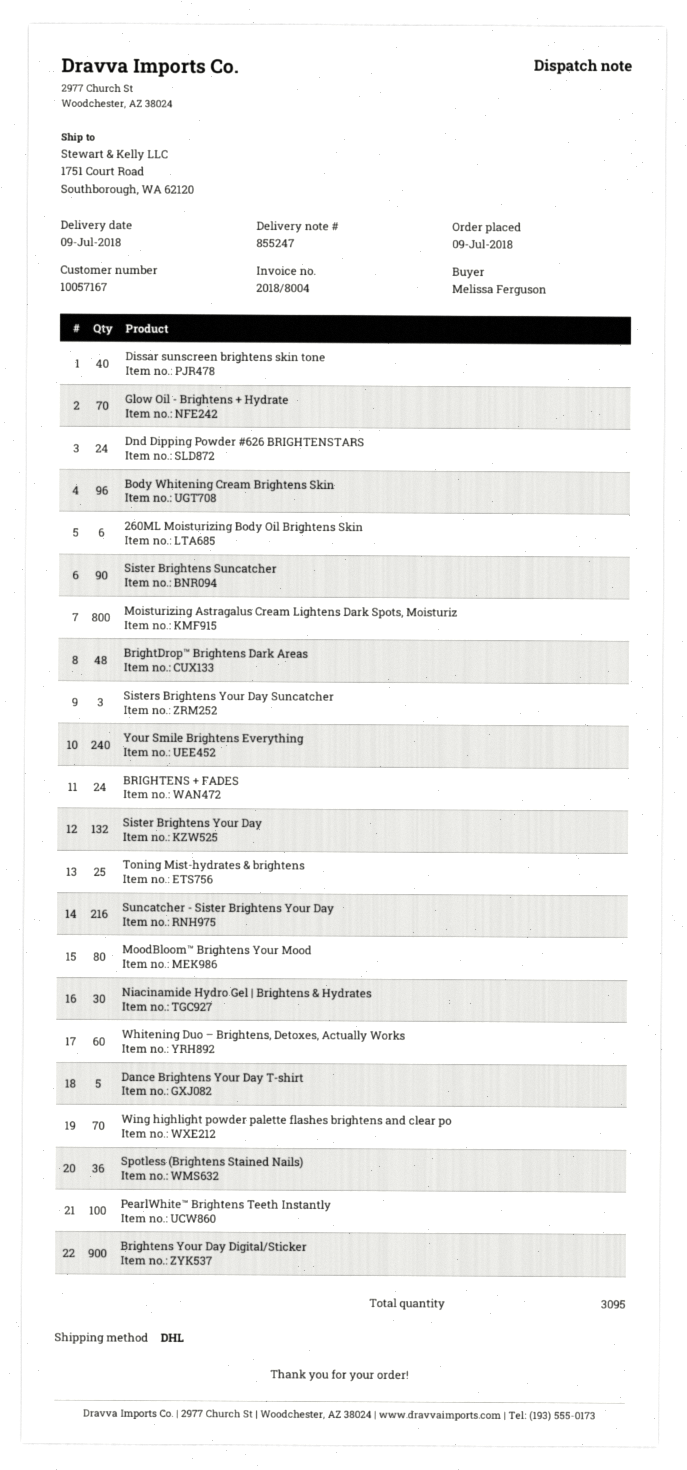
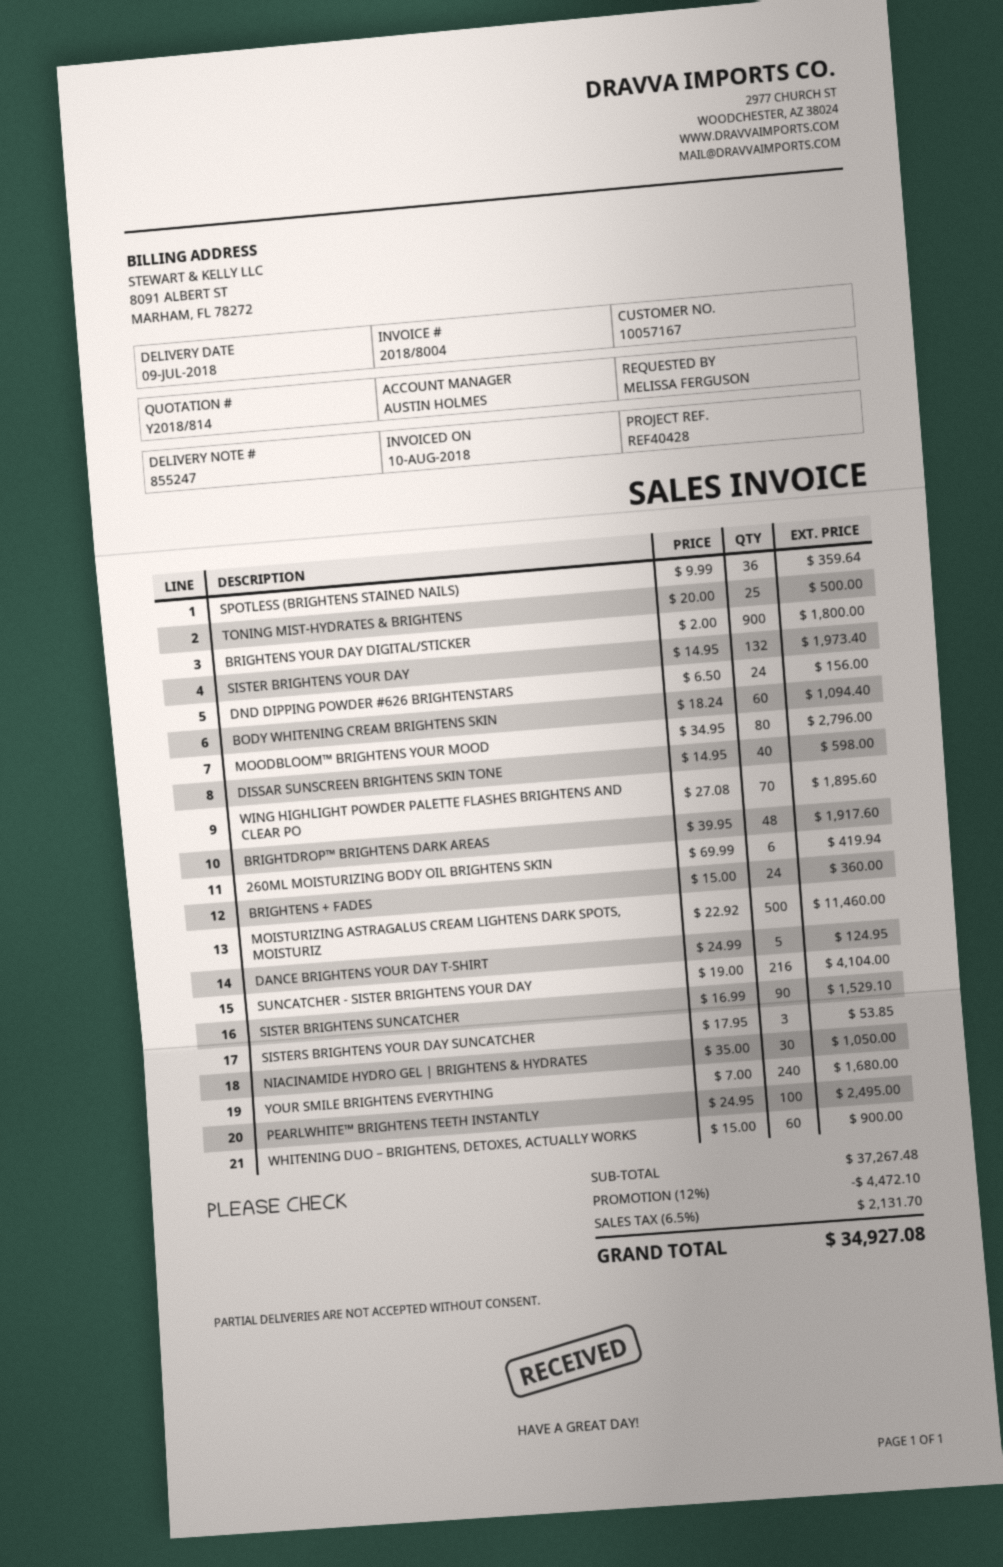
Glow Oil - Brightens + Hydrate: 70 -> none
Body Whitening Cream Brightens Skin: 96 -> 60
Moisturizing Astragalus Cream Lightens Dark Spots, Moisturiz: 800 -> 500

